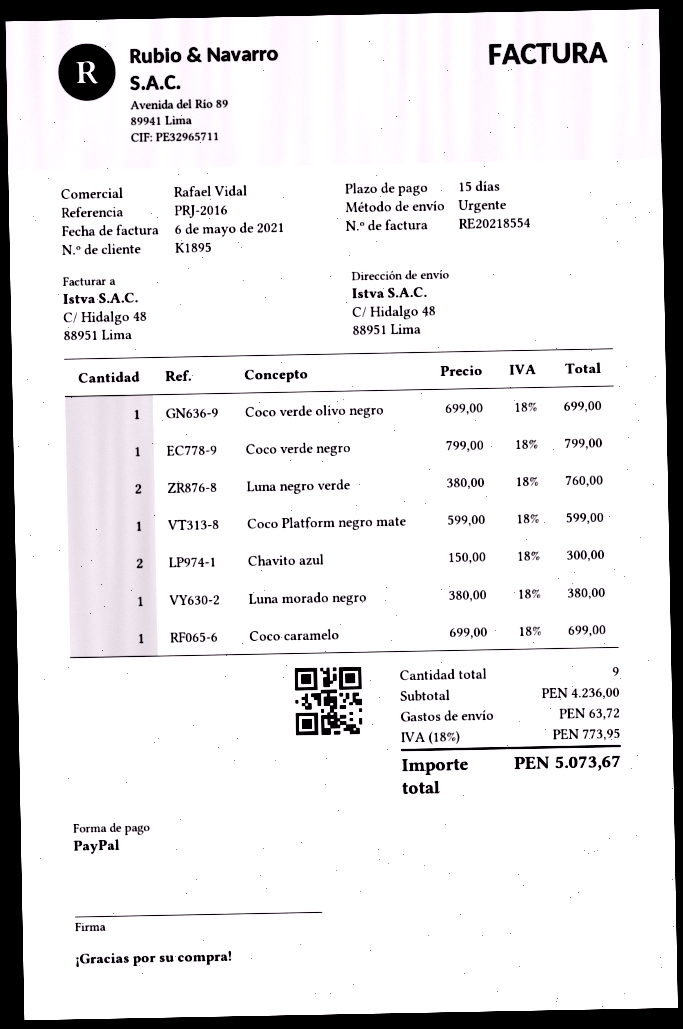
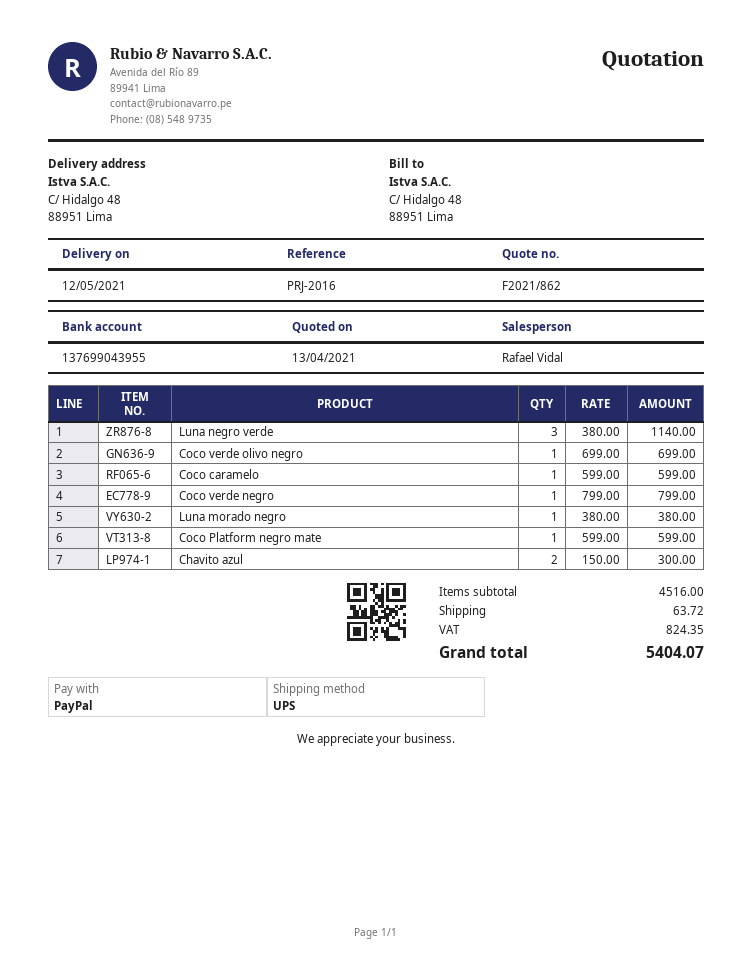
shipping method: express -> UPS
Luna negro verde: 2 x 380.00 = 760.00 -> 3 x 380.00 = 1140.00
Coco caramelo: 1 x 699.00 = 699.00 -> 1 x 599.00 = 599.00
subtotal: 4236.00 -> 4516.00
tax: 773.95 -> 824.35
total: 5073.67 -> 5404.07

